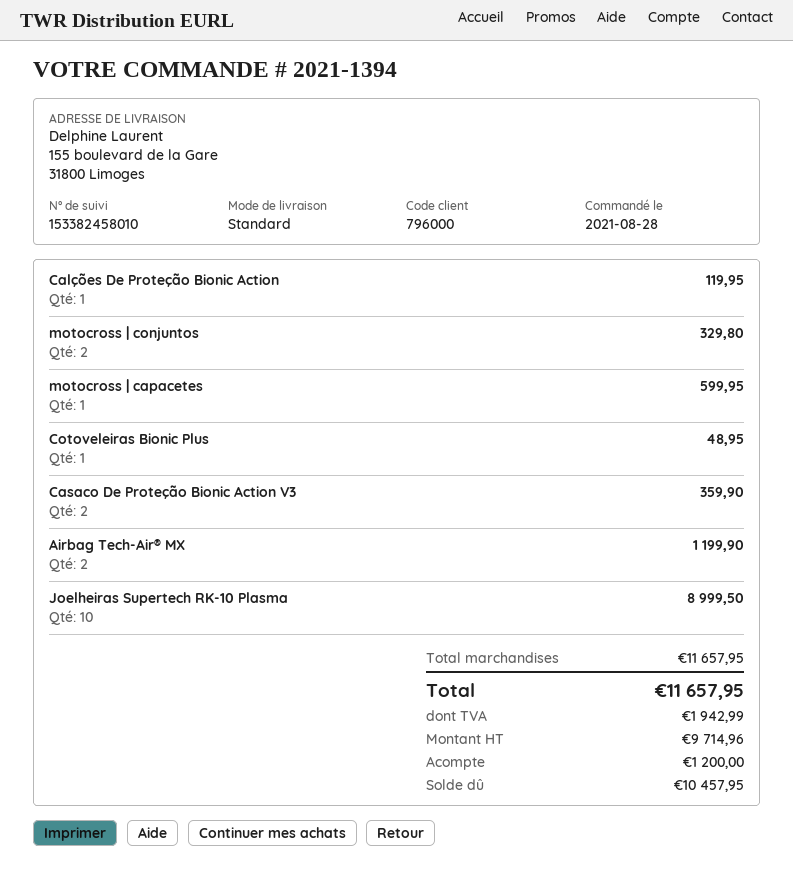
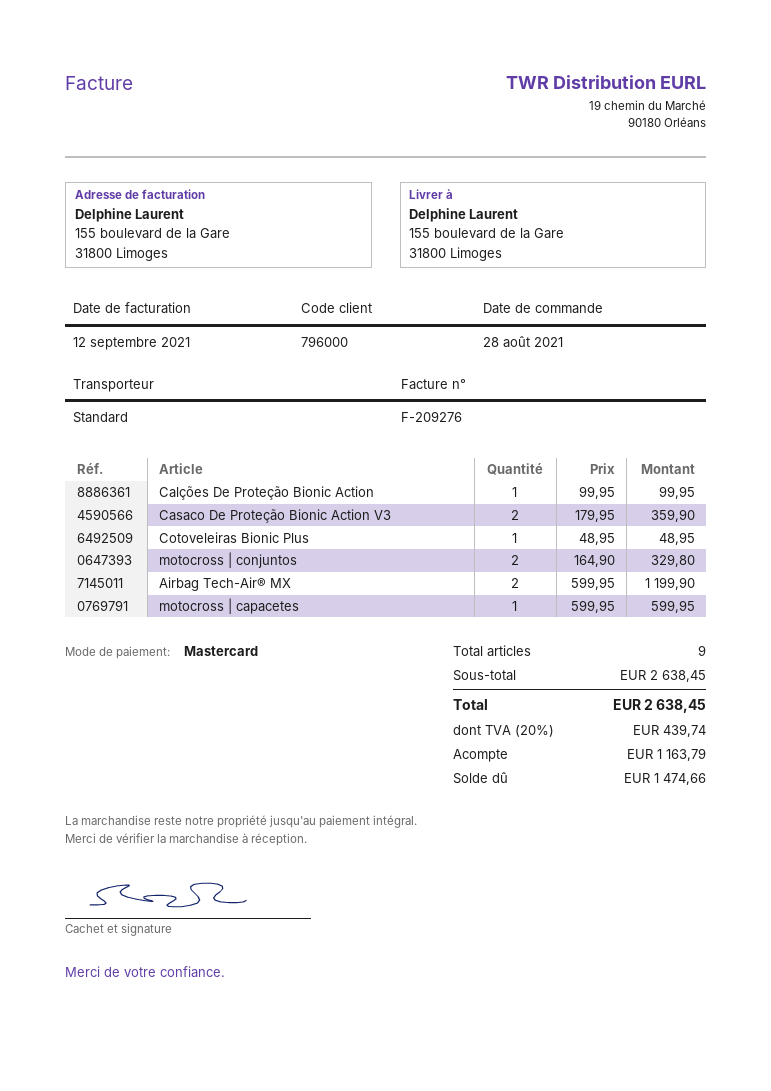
Calções De Proteção Bionic Action: 1 for 119.95 -> 1 for 99.95
Joelheiras Supertech RK-10 Plasma: 10 for 8999.50 -> none
subtotal: 11657.95 -> 2638.45
tax: 1942.99 -> 439.74
total: 11657.95 -> 2638.45
deposit: 1200.00 -> 1163.79
balance: 10457.95 -> 1474.66

